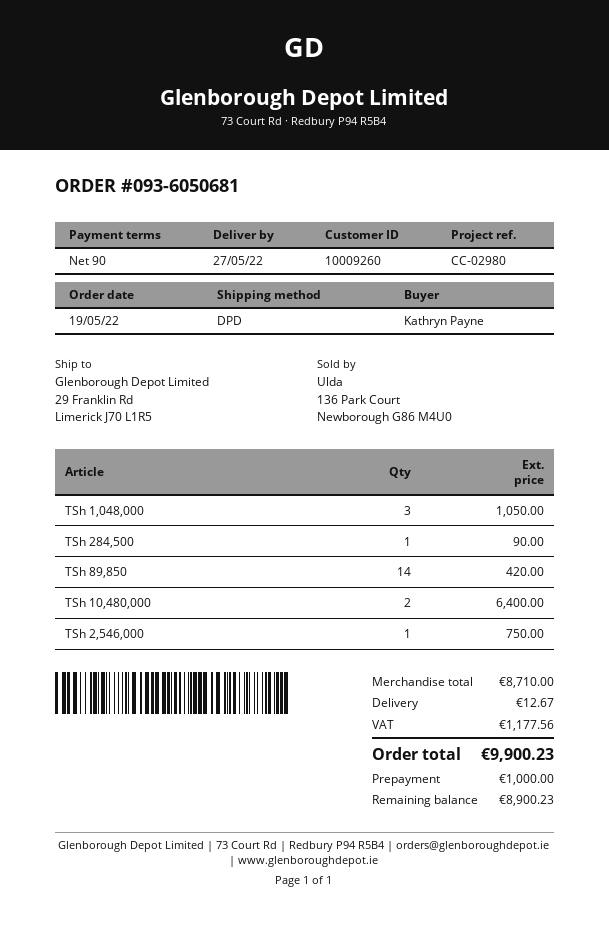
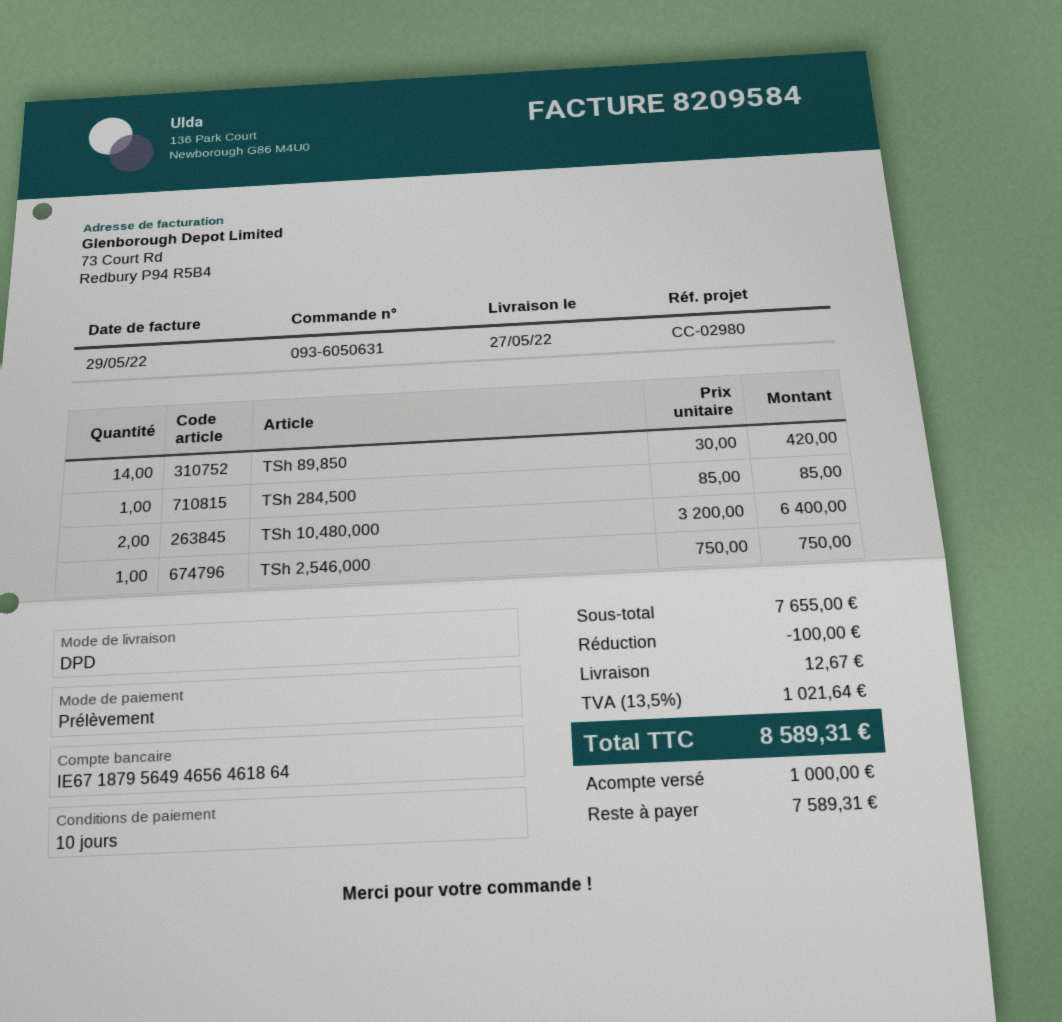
order number: 093-6050681 -> 093-6050631
payment terms: 90 days -> 10 days
TSh 1,048,000: 3 for 1050.00 -> none
TSh 284,500: 1 for 90.00 -> 1 for 85.00
subtotal: 8710.00 -> 7655.00
discount: none -> 100.00
tax: 1177.56 -> 1021.64
total: 9900.23 -> 8589.31
balance: 8900.23 -> 7589.31

